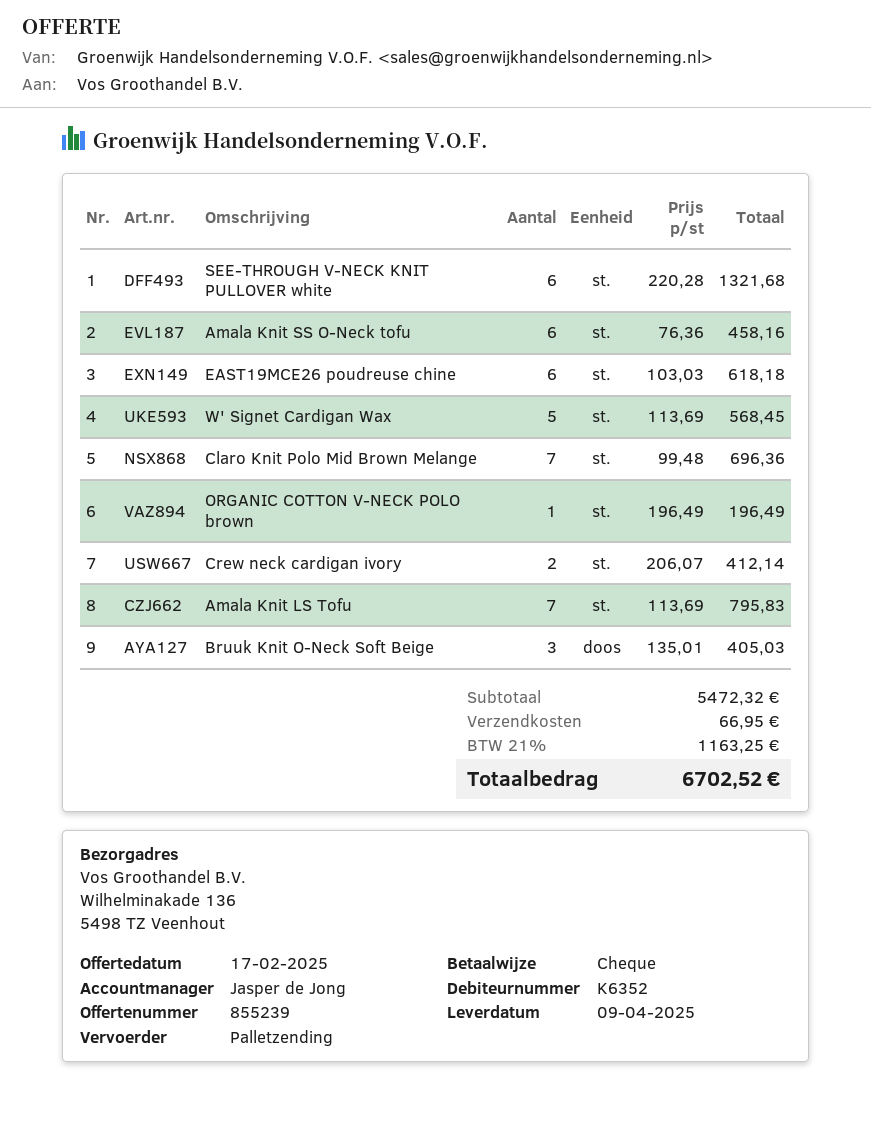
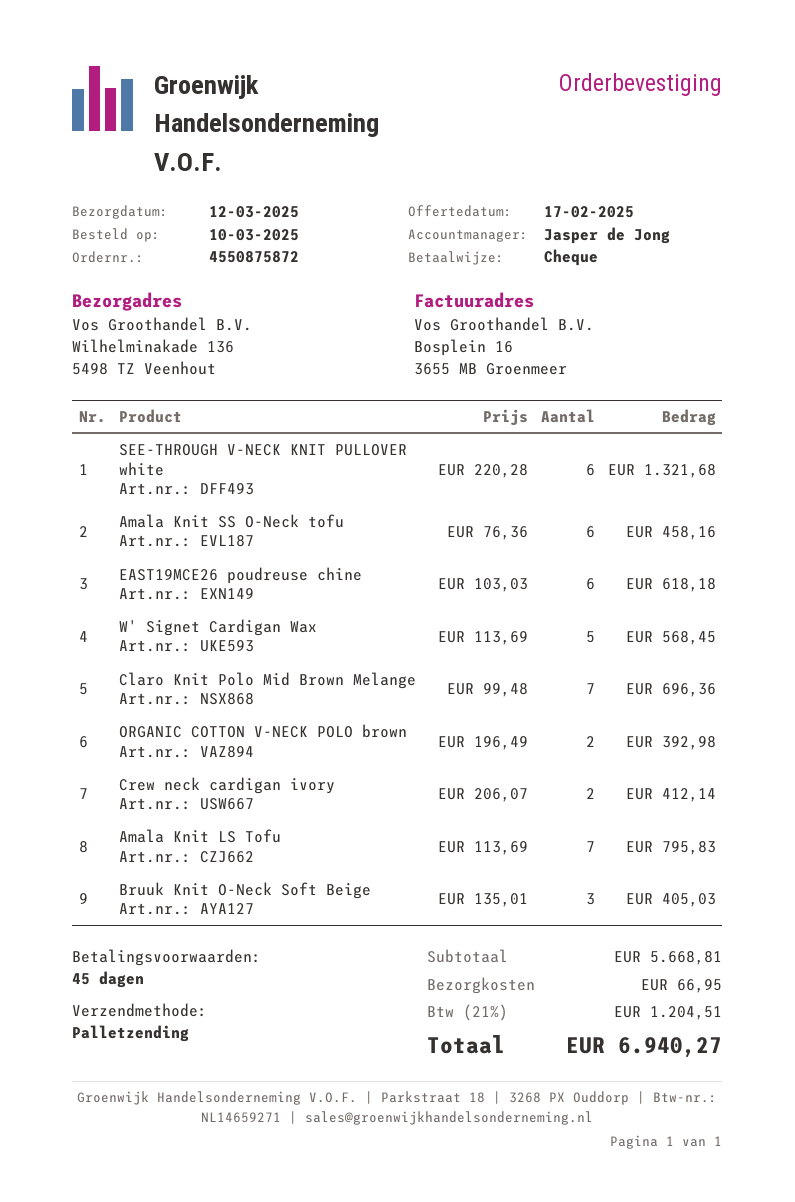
delivery date: 2025-04-09 -> 2025-03-12
ORGANIC COTTON V-NECK POLO brown: 1 x 196.49 = 196.49 -> 2 x 196.49 = 392.98
subtotal: 5472.32 -> 5668.81
tax: 21% = 1163.25 -> 21% = 1204.51
total: 6702.52 -> 6940.27

